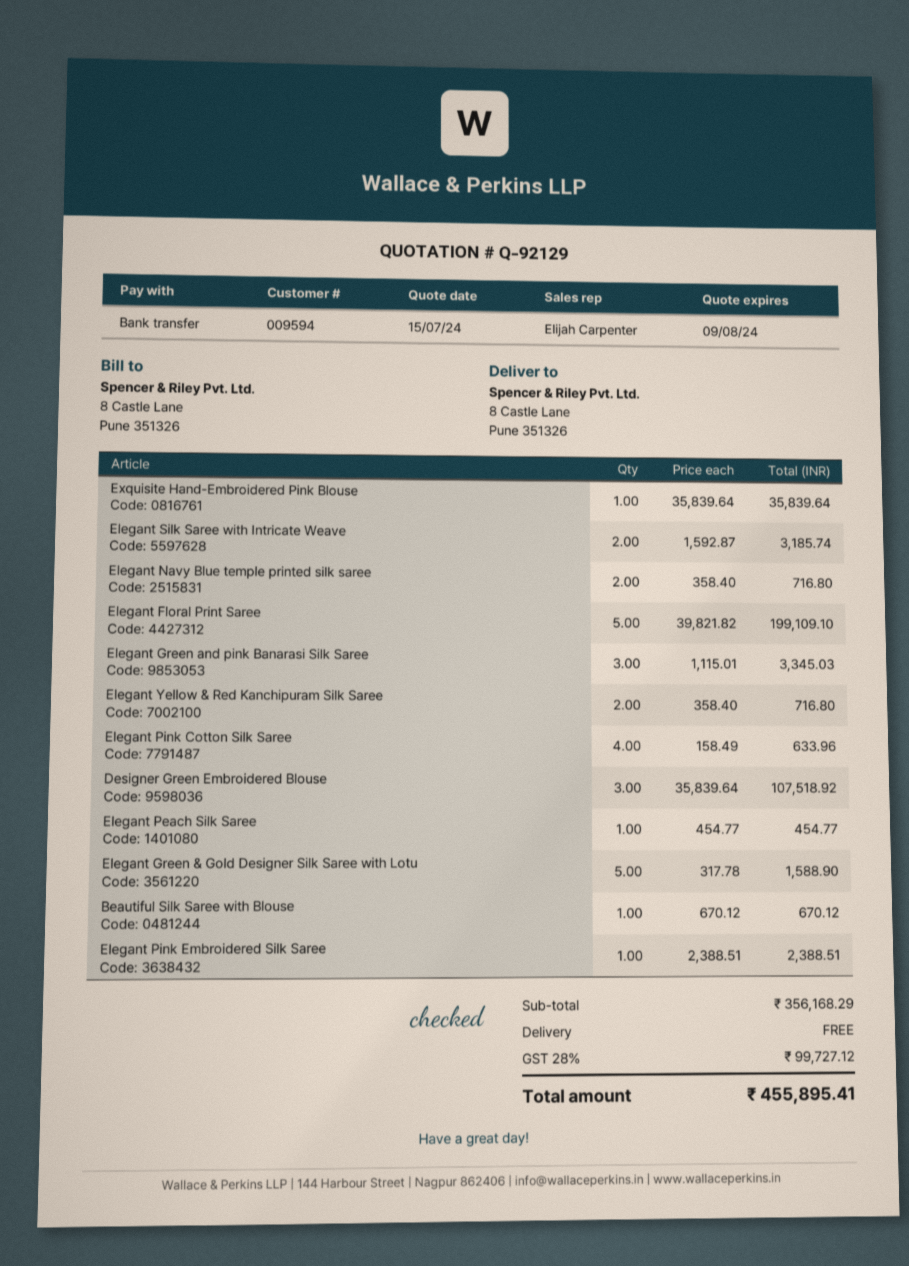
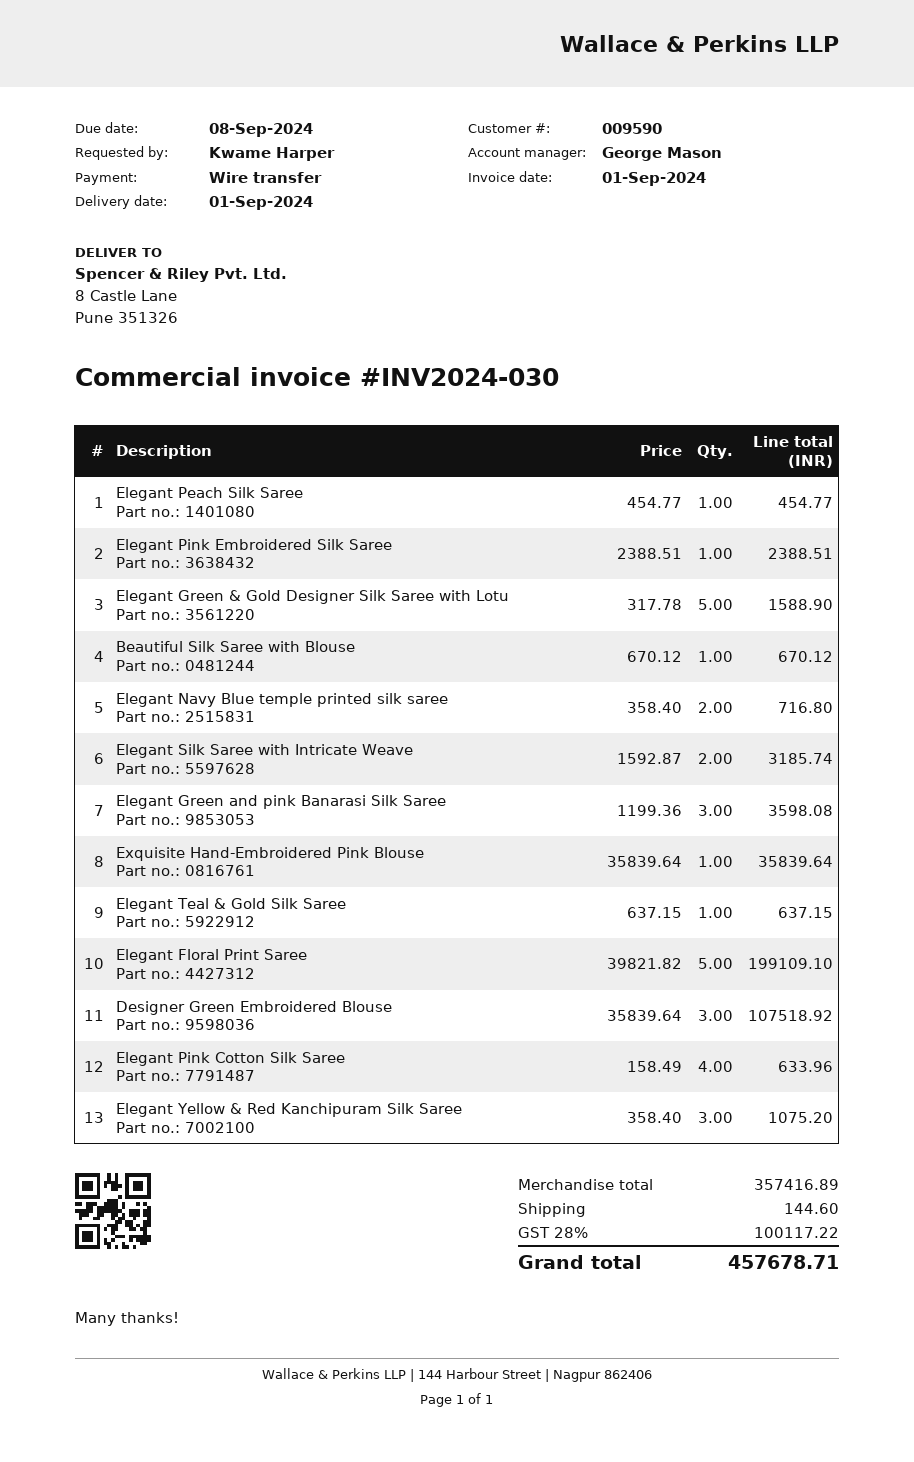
customer number: 009594 -> 009590
sales rep: Elijah Carpenter -> George Mason
Elegant Green and pink Banarasi Silk Saree: 3 x 1115.01 = 3345.03 -> 3 x 1199.36 = 3598.08
Elegant Yellow & Red Kanchipuram Silk Saree: 2 x 358.40 = 716.80 -> 3 x 358.40 = 1075.20
Elegant Teal & Gold Silk Saree: none -> 1 x 637.15 = 637.15
subtotal: 356168.29 -> 357416.89
shipping: 0.00 -> 144.60
tax: 28% = 99727.12 -> 28% = 100117.22
total: 455895.41 -> 457678.71

